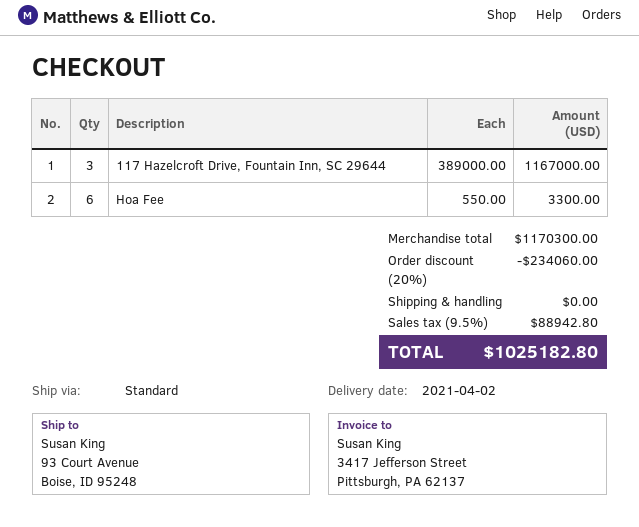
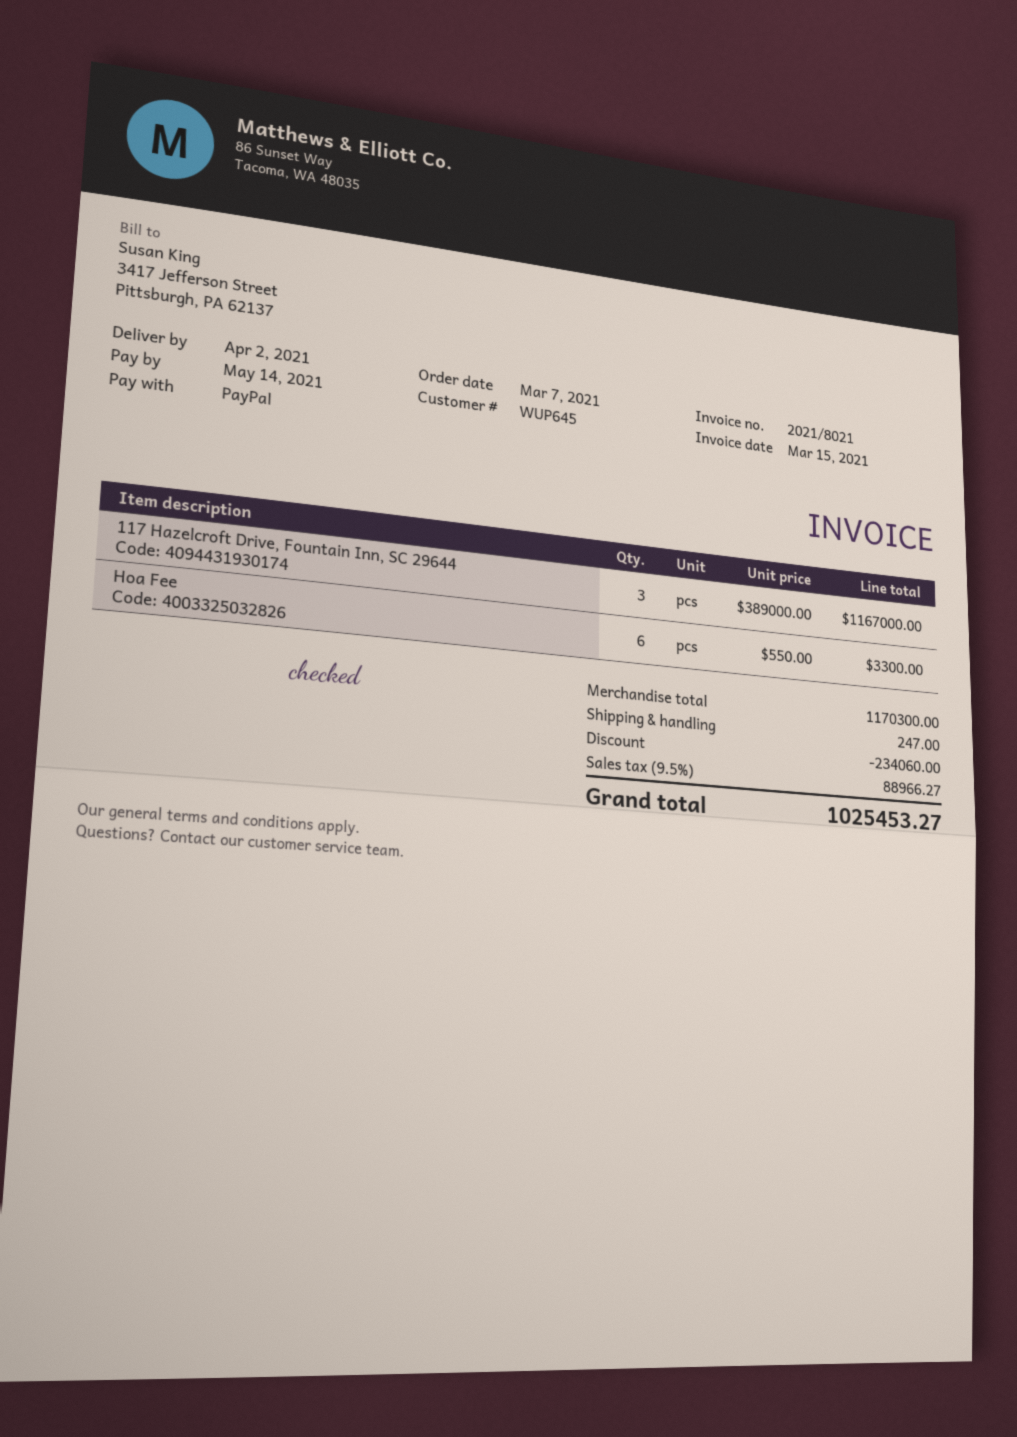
shipping: 0.00 -> 247.00
tax: 9.5% = 88942.80 -> 9.5% = 88966.27
total: 1025182.80 -> 1025453.27

